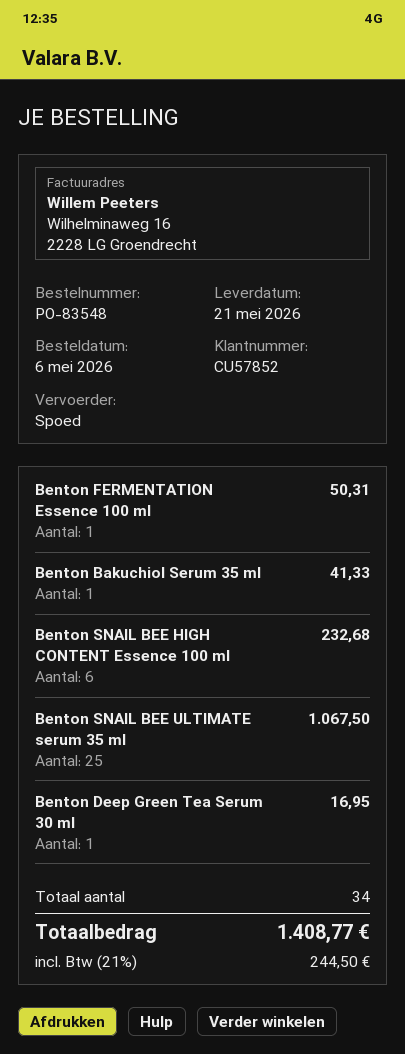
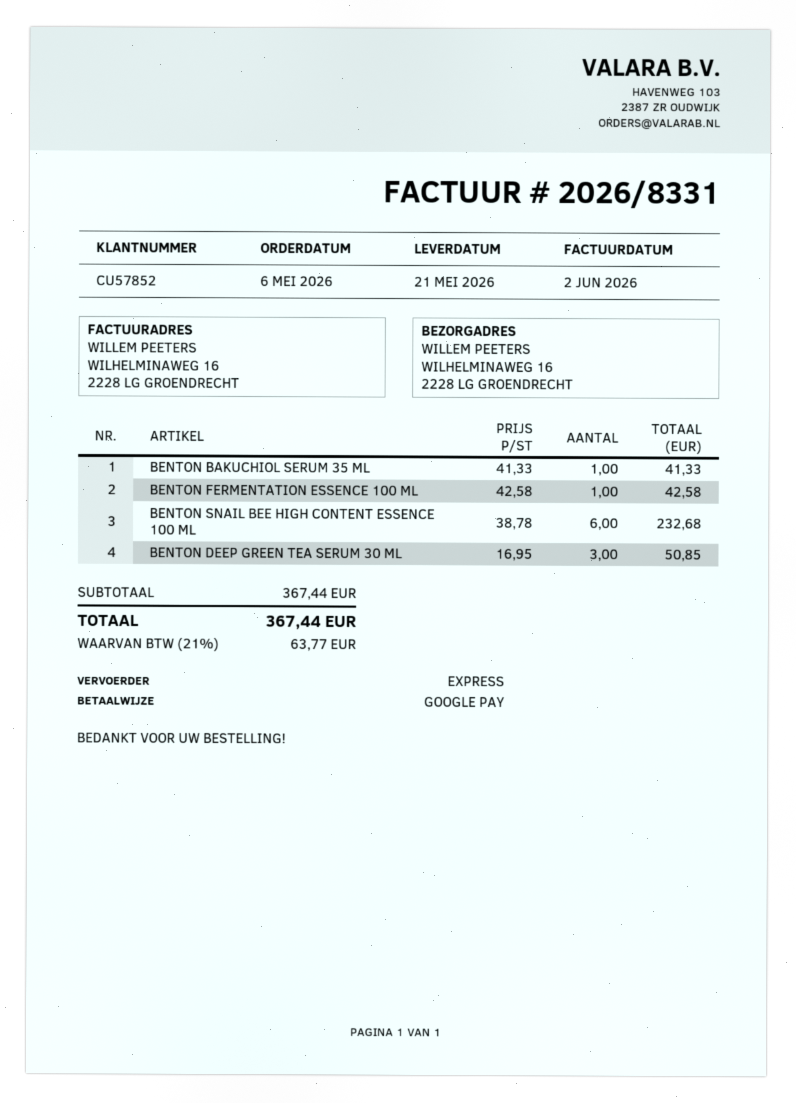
Benton FERMENTATION Essence 100 ml: 1 for 50.31 -> 1 for 42.58
Benton SNAIL BEE ULTIMATE serum 35 ml: 25 for 1067.50 -> none
Benton Deep Green Tea Serum 30 ml: 1 for 16.95 -> 3 for 50.85
tax: 21% = 244.50 -> 21% = 63.77
total: 1408.77 -> 367.44

